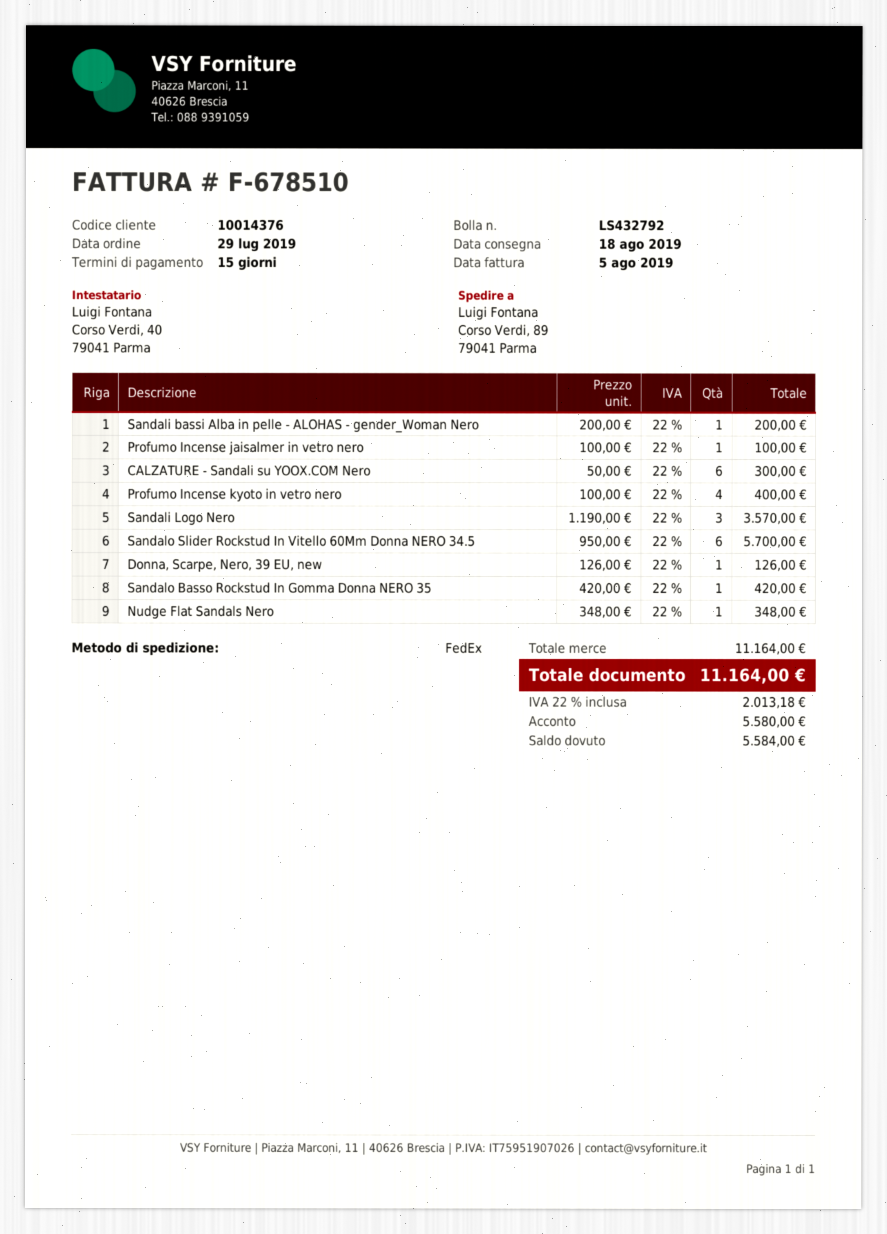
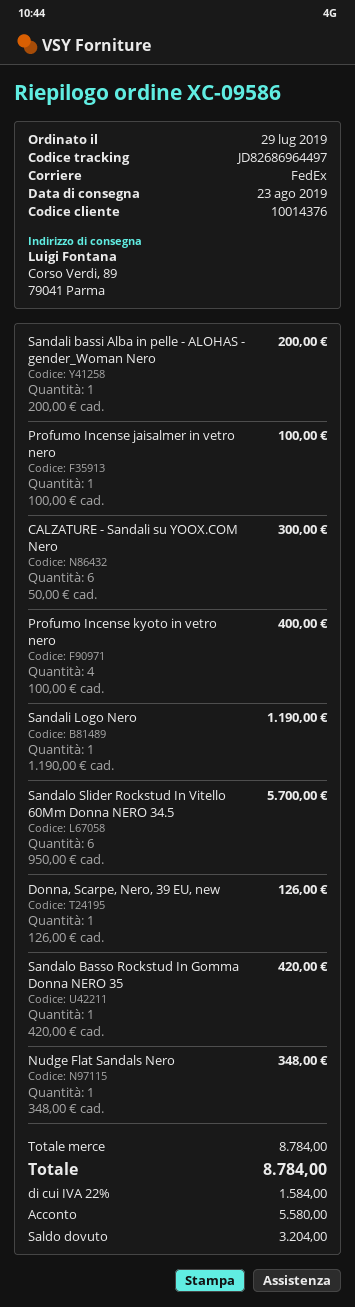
delivery date: 2019-08-18 -> 2019-08-23
Sandali Logo Nero: 3 x 1190.00 = 3570.00 -> 1 x 1190.00 = 1190.00
subtotal: 11164.00 -> 8784.00
tax: 22% = 2013.18 -> 22% = 1584.00
total: 11164.00 -> 8784.00
balance: 5584.00 -> 3204.00

